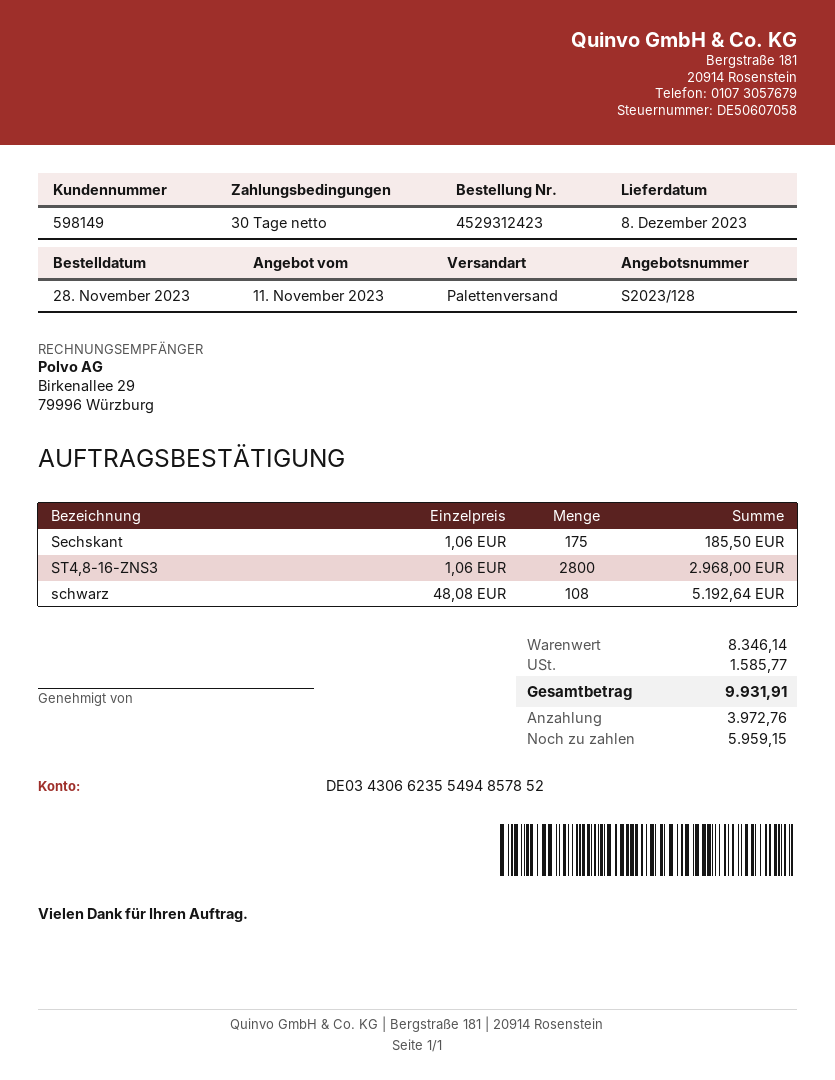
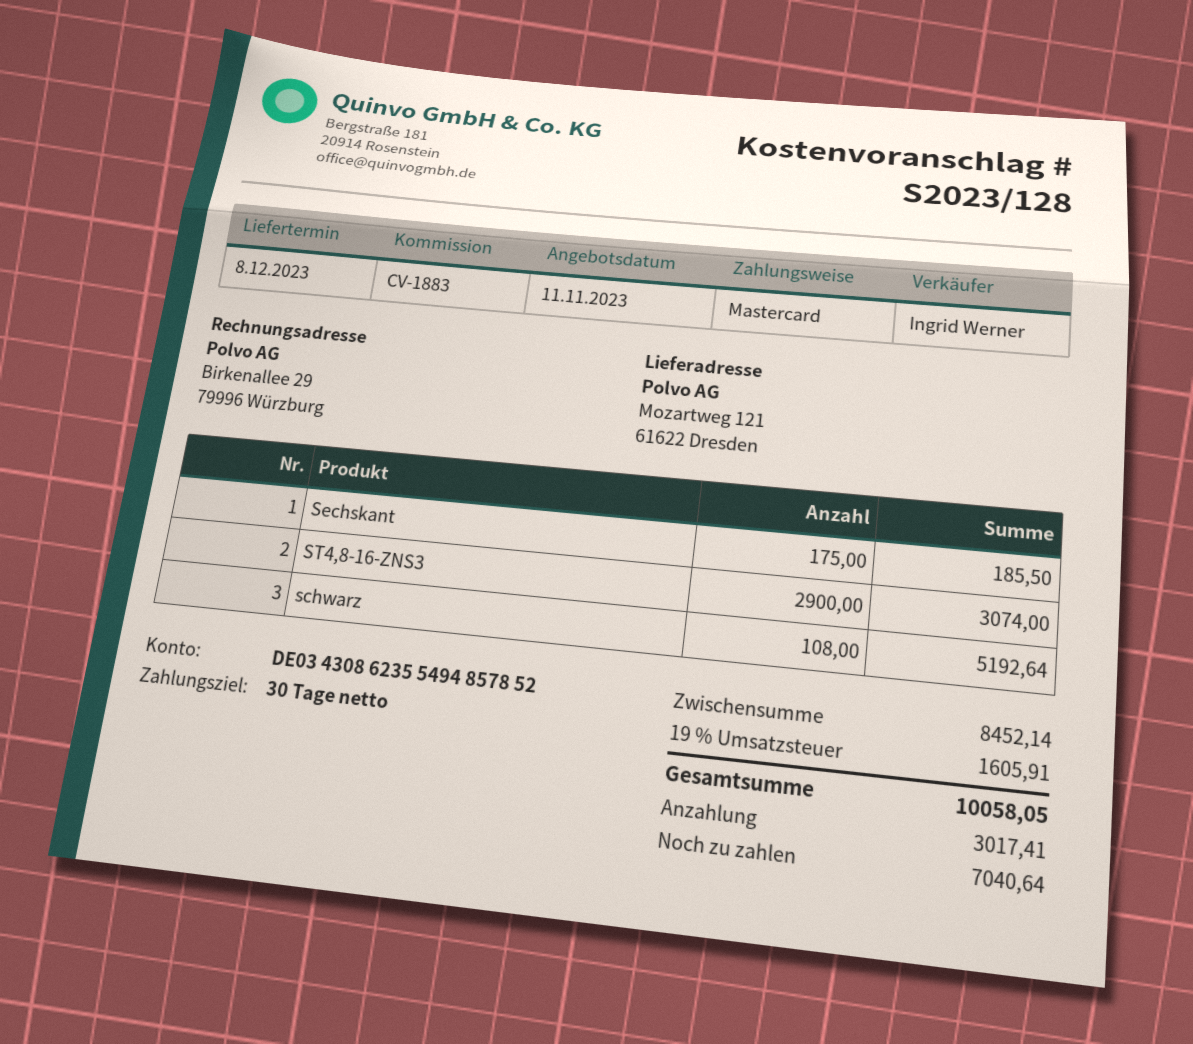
bank account: DE03430662355494857852 -> DE03430862355494857852
ST4,8-16-ZNS3: 2800 for 2968.00 -> 2900 for 3074.00
subtotal: 8346.14 -> 8452.14
tax: 1585.77 -> 1605.91
total: 9931.91 -> 10058.05
deposit: 3972.76 -> 3017.41
balance: 5959.15 -> 7040.64

